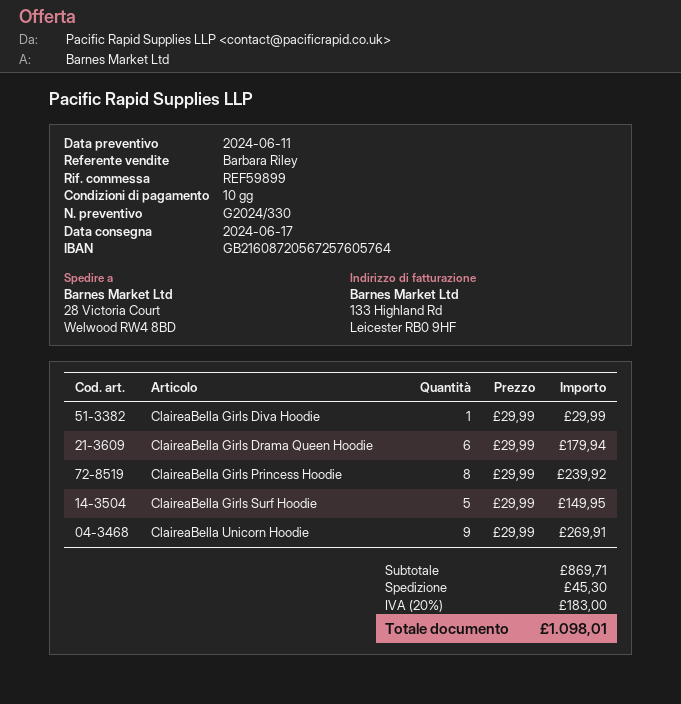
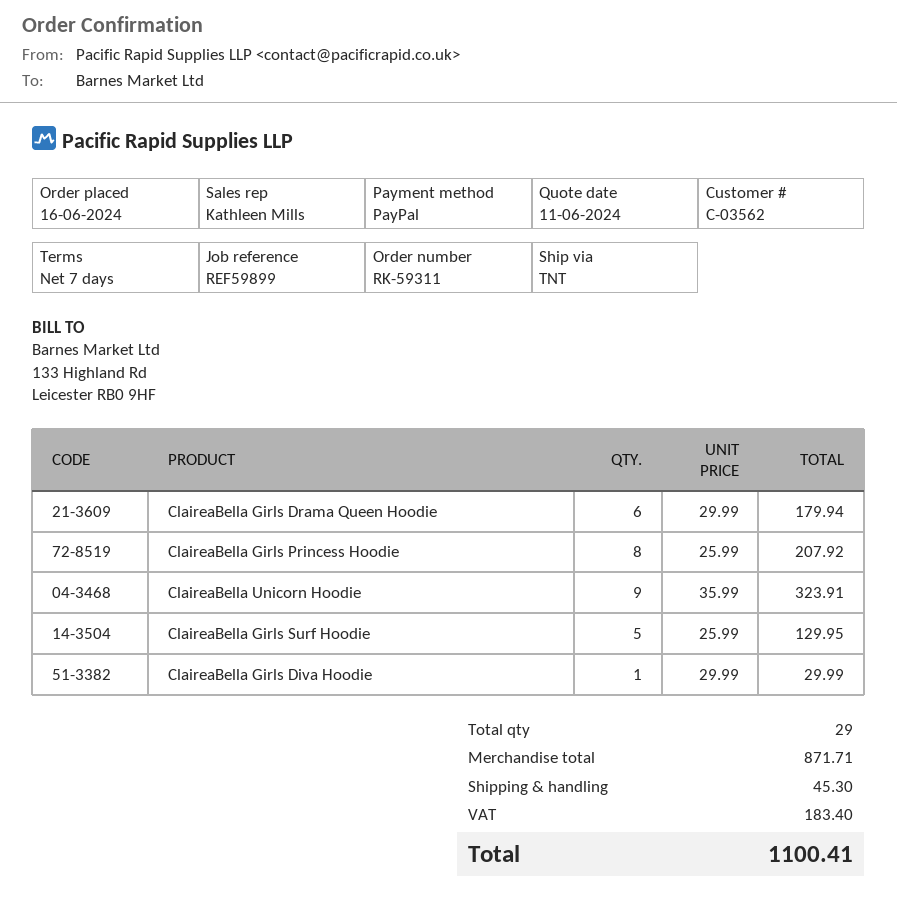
payment terms: 10 days -> 7 days
sales rep: Barbara Riley -> Kathleen Mills
ClaireaBella Girls Princess Hoodie: 8 x 29.99 = 239.92 -> 8 x 25.99 = 207.92
ClaireaBella Girls Surf Hoodie: 5 x 29.99 = 149.95 -> 5 x 25.99 = 129.95
ClaireaBella Unicorn Hoodie: 9 x 29.99 = 269.91 -> 9 x 35.99 = 323.91
subtotal: 869.71 -> 871.71
tax: 183.00 -> 183.40
total: 1098.01 -> 1100.41

